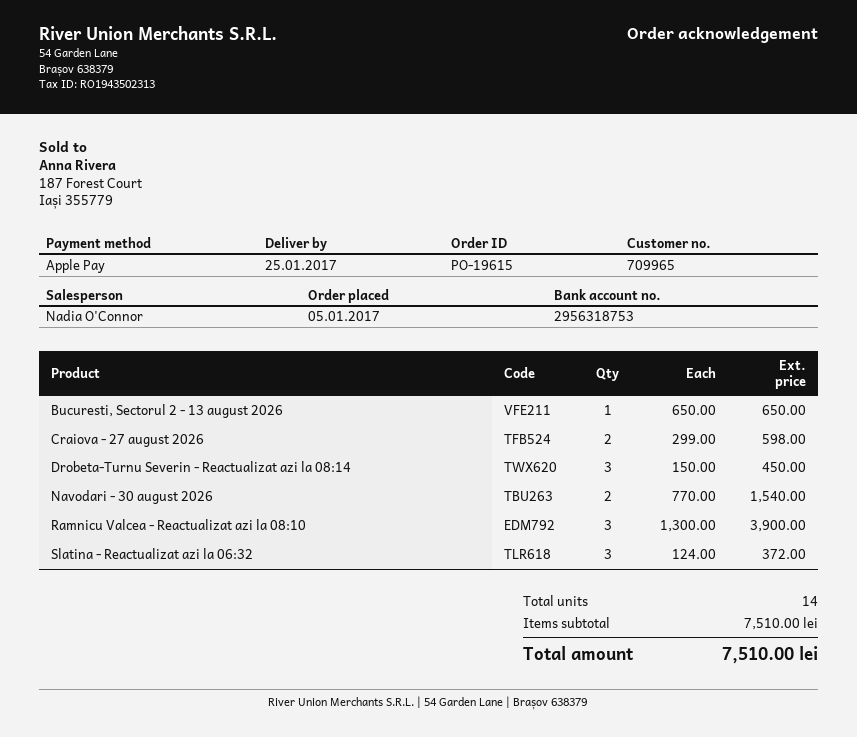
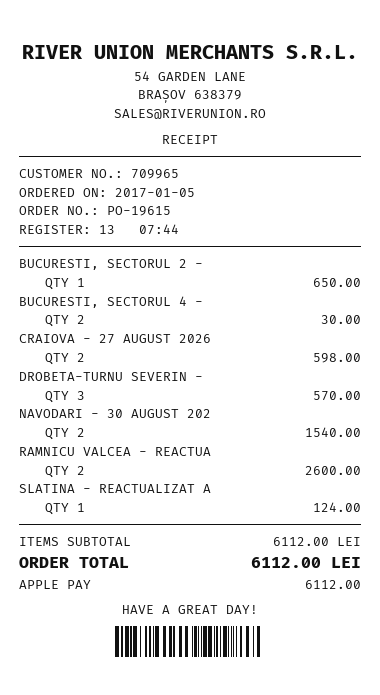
Drobeta-Turnu Severin - Reactualizat azi la 08:14: 3 for 450.00 -> 3 for 570.00
Ramnicu Valcea - Reactualizat azi la 08:10: 3 for 3900.00 -> 2 for 2600.00
Slatina - Reactualizat azi la 06:32: 3 for 372.00 -> 1 for 124.00
BUCURESTI, SECTORUL 4 -: none -> 2 for 30.00
subtotal: 7510.00 -> 6112.00
total: 7510.00 -> 6112.00

